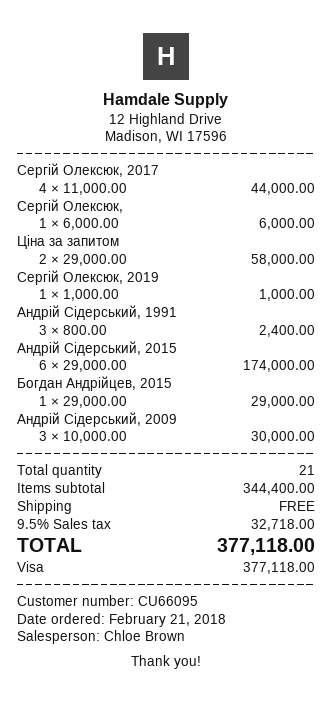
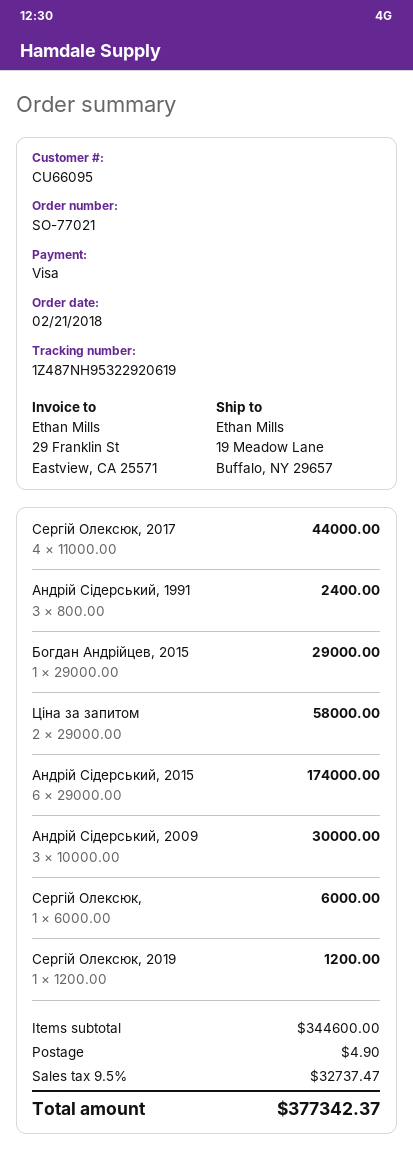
Сергій Олексюк, 2019: 1 x 1000.00 = 1000.00 -> 1 x 1200.00 = 1200.00
subtotal: 344400.00 -> 344600.00
shipping: 0.00 -> 4.90
tax: 9.5% = 32718.00 -> 9.5% = 32737.47
total: 377118.00 -> 377342.37

